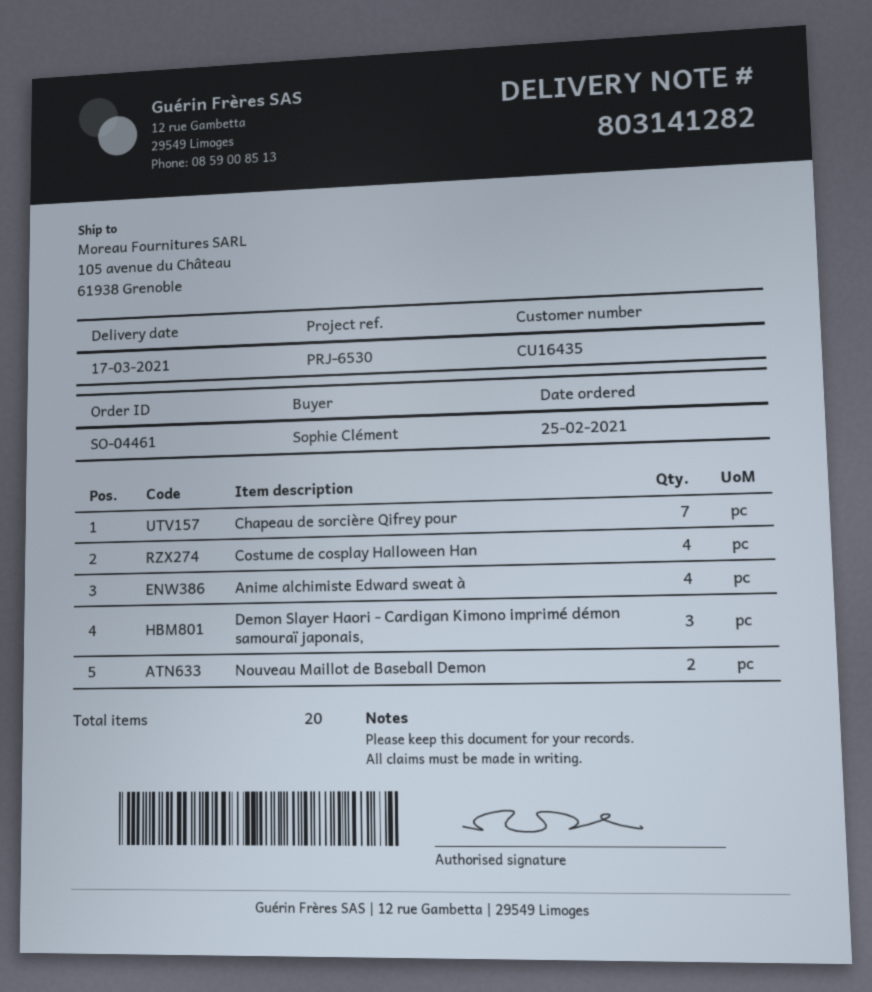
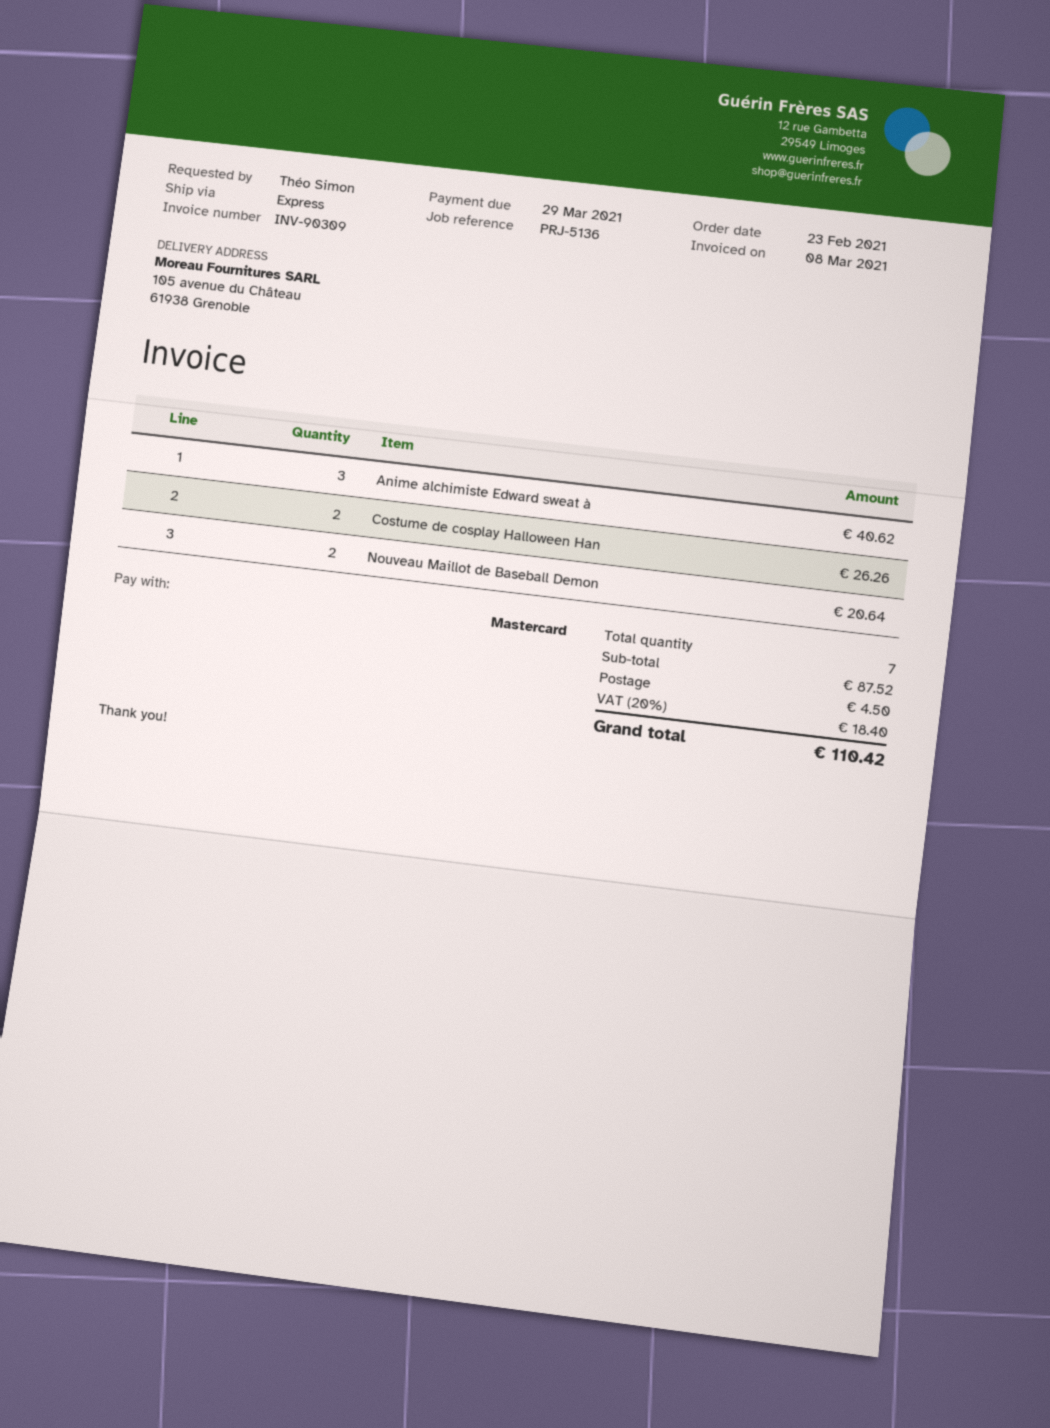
order date: 2021-02-25 -> 2021-02-23
reference: PRJ-6530 -> PRJ-5136
ordered by: Sophie Clément -> Théo Simon
Chapeau de sorcière Qifrey pour: 7 -> none
Costume de cosplay Halloween Han: 4 -> 2
Anime alchimiste Edward sweat à: 4 -> 3
Demon Slayer Haori - Cardigan Kimono imprimé démon samouraï japonais,: 3 -> none
total quantity: 20 -> 7

